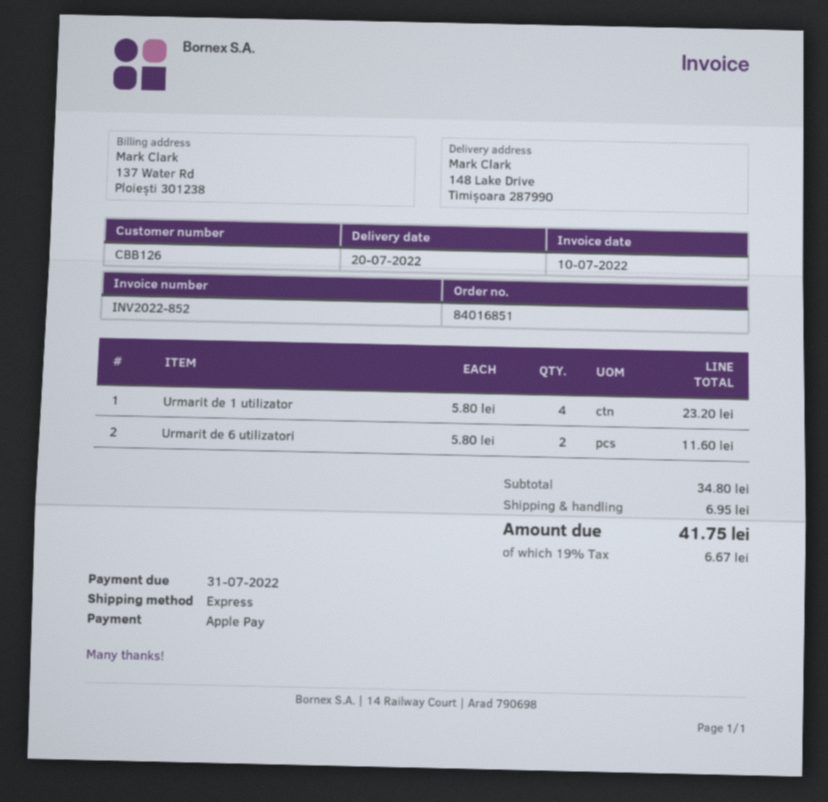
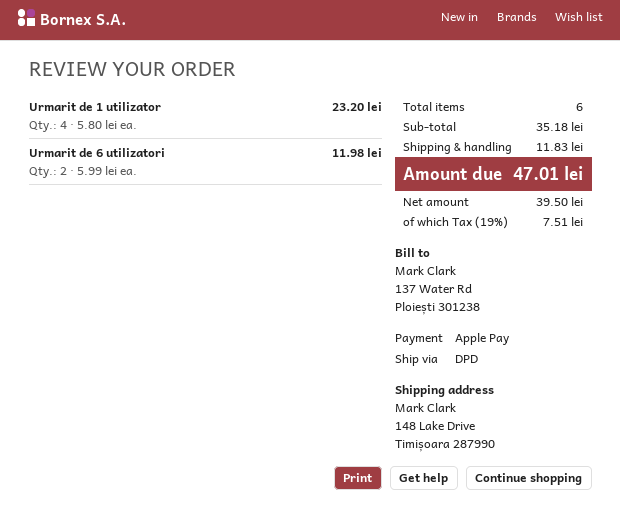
shipping method: express -> DPD
Urmarit de 6 utilizatori: 2 x 5.80 = 11.60 -> 2 x 5.99 = 11.98
subtotal: 34.80 -> 35.18
shipping: 6.95 -> 11.83
tax: 19% = 6.67 -> 19% = 7.51
total: 41.75 -> 47.01

